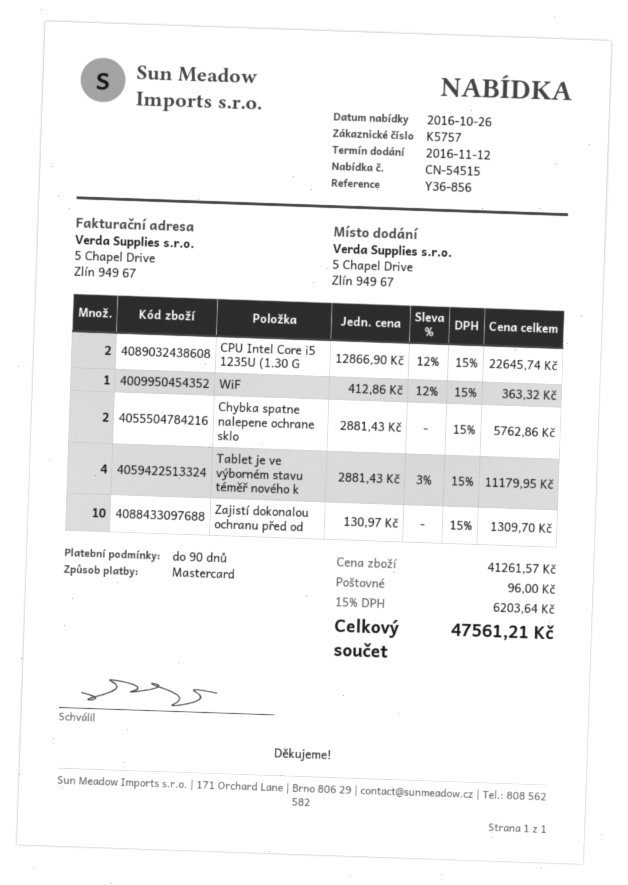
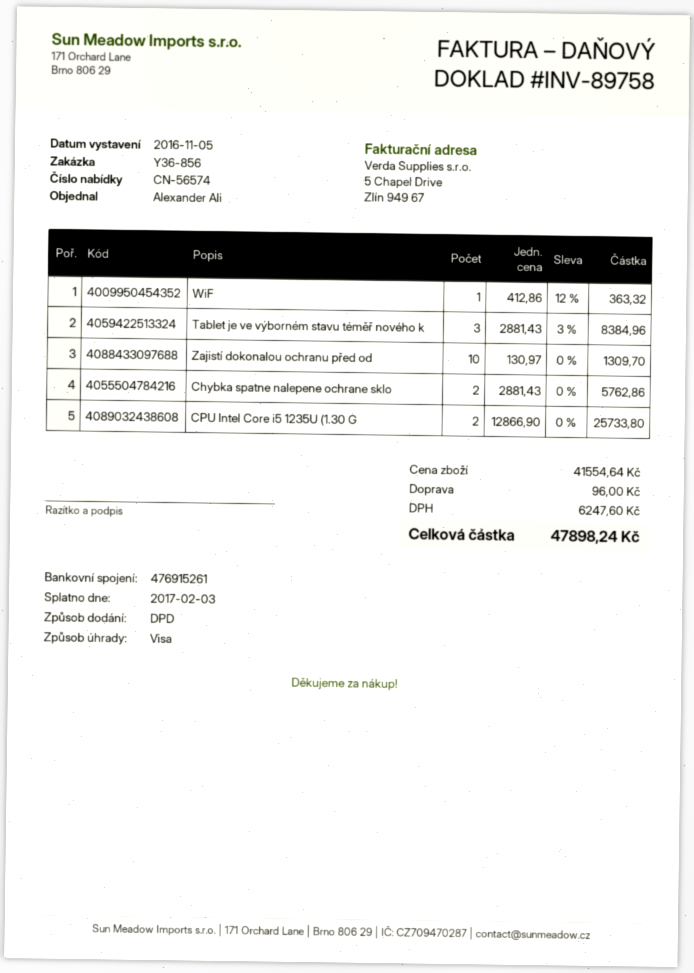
quote number: CN-54515 -> CN-56574
payment method: Mastercard -> Visa
CPU Intel Core i5 1235U (1.30 G: 2 x 12866.90 - 12% = 22645.74 -> 2 x 12866.90 = 25733.80
Tablet je ve výborném stavu téměř nového k: 4 x 2881.43 - 3% = 11179.95 -> 3 x 2881.43 - 3% = 8384.96
subtotal: 41261.57 -> 41554.64
tax: 6203.64 -> 6247.60
total: 47561.21 -> 47898.24

